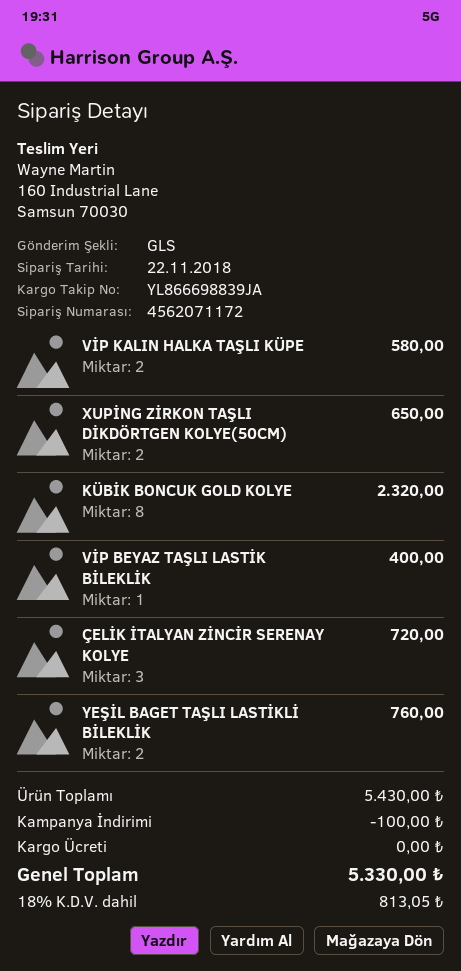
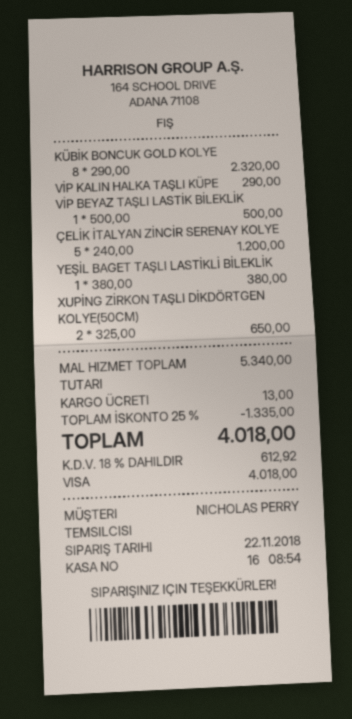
VİP KALIN HALKA TAŞLI KÜPE: 2 for 580.00 -> 1 for 290.00
VİP BEYAZ TAŞLI LASTİK BİLEKLİK: 1 for 400.00 -> 1 for 500.00
ÇELİK İTALYAN ZİNCİR SERENAY KOLYE: 3 for 720.00 -> 5 for 1200.00
YEŞİL BAGET TAŞLI LASTİKLİ BİLEKLİK: 2 for 760.00 -> 1 for 380.00
subtotal: 5430.00 -> 5340.00
discount: 100.00 -> 1335.00
shipping: 0.00 -> 13.00
tax: 18% = 813.05 -> 18% = 612.92
total: 5330.00 -> 4018.00

